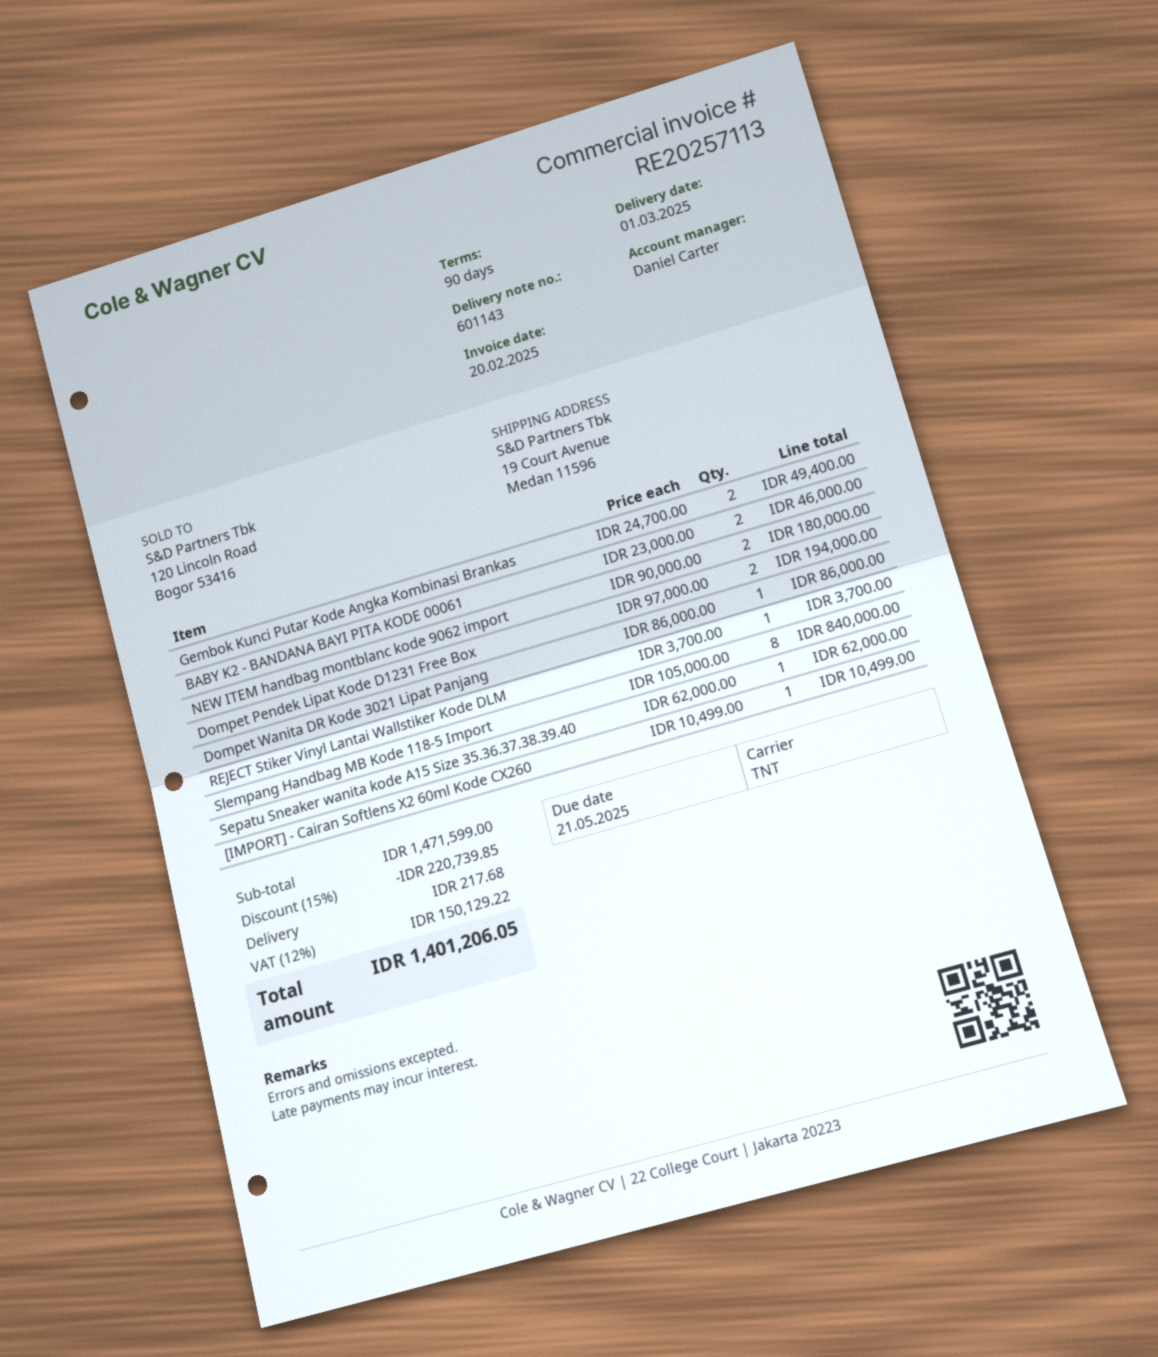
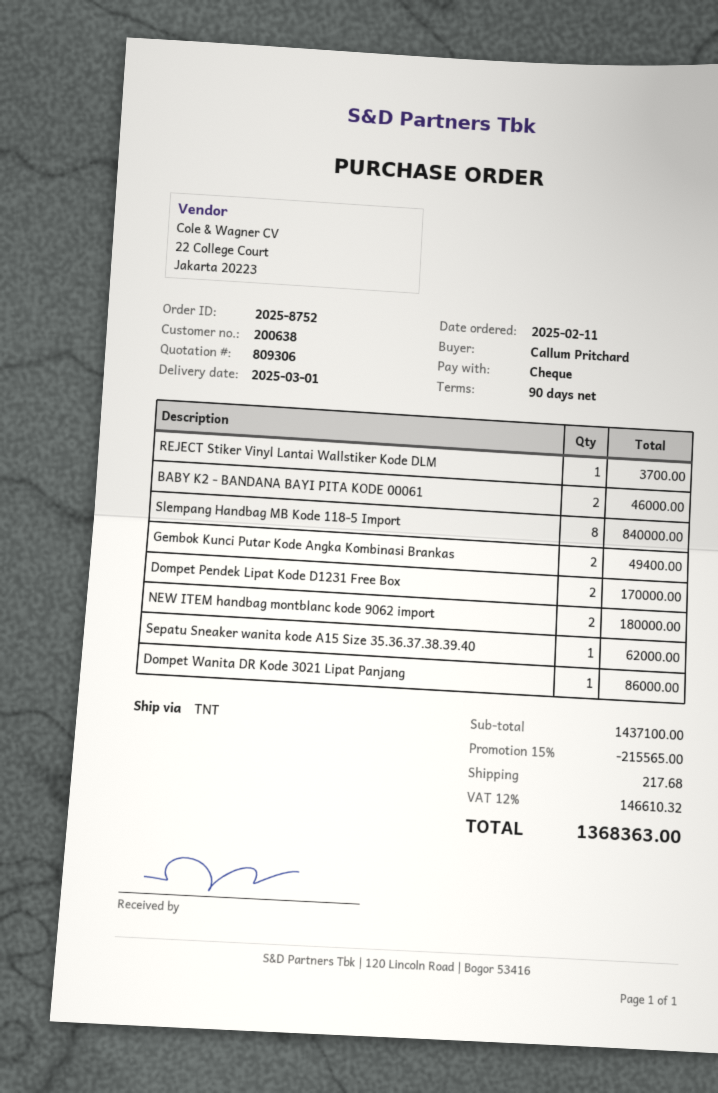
Dompet Pendek Lipat Kode D1231 Free Box: 2 for 194000.00 -> 2 for 170000.00
[IMPORT] - Cairan Softlens X2 60ml Kode CX260: 1 for 10499.00 -> none
subtotal: 1471599.00 -> 1437100.00
discount: 15% = 220739.85 -> 15% = 215565.00
tax: 12% = 150129.22 -> 12% = 146610.32
total: 1401206.05 -> 1368363.00

